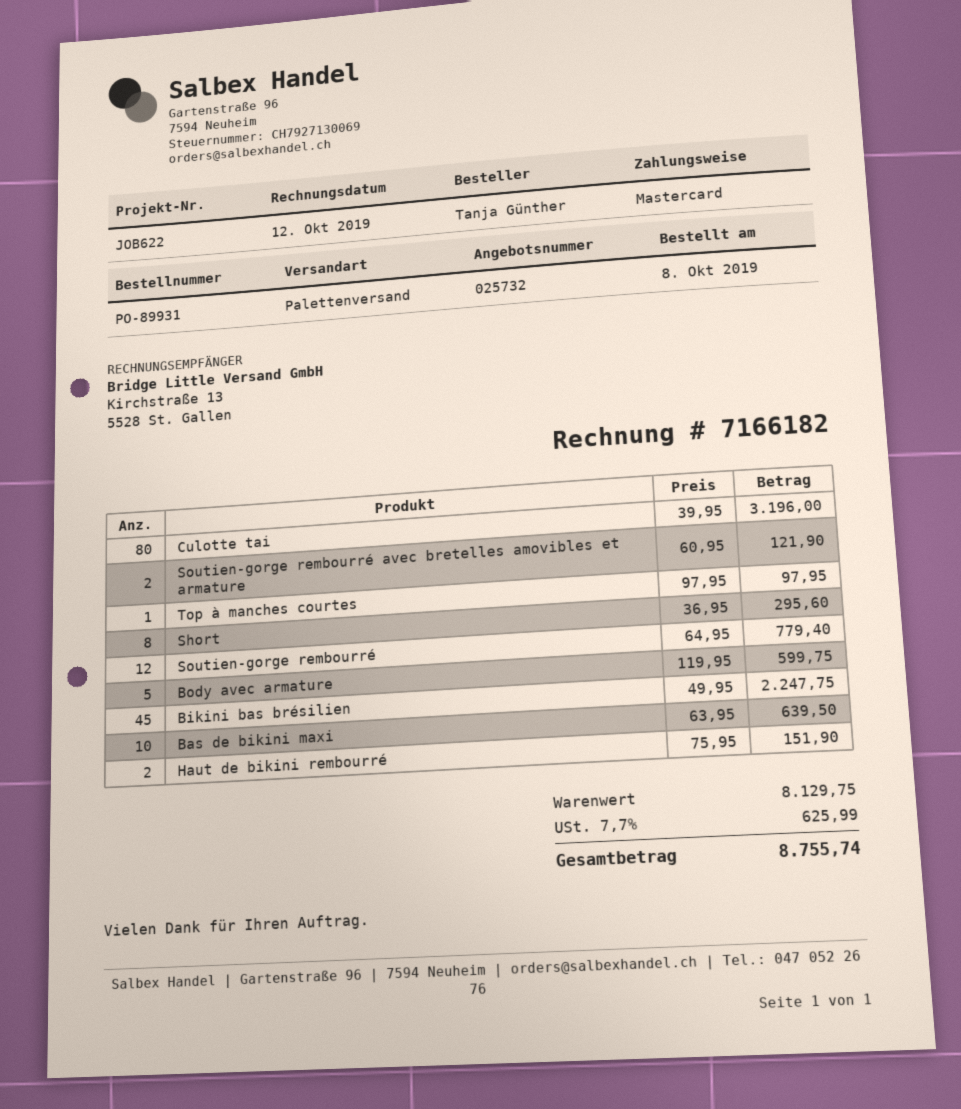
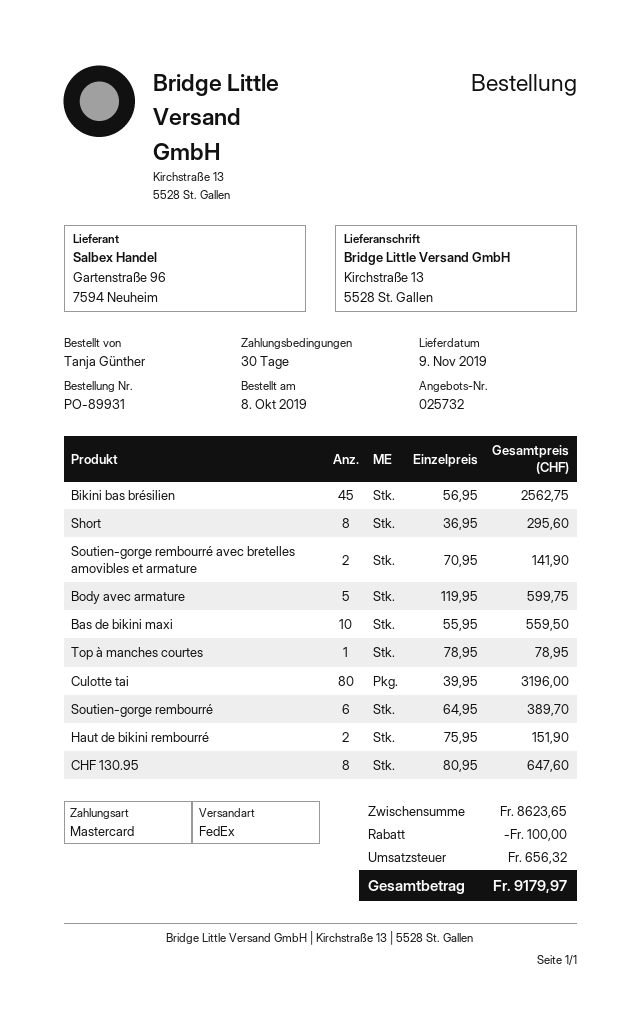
shipping method: pallet freight -> FedEx
Soutien-gorge rembourré avec bretelles amovibles et armature: 2 x 60.95 = 121.90 -> 2 x 70.95 = 141.90
Top à manches courtes: 1 x 97.95 = 97.95 -> 1 x 78.95 = 78.95
Soutien-gorge rembourré: 12 x 64.95 = 779.40 -> 6 x 64.95 = 389.70
Bikini bas brésilien: 45 x 49.95 = 2247.75 -> 45 x 56.95 = 2562.75
Bas de bikini maxi: 10 x 63.95 = 639.50 -> 10 x 55.95 = 559.50
CHF 130.95: none -> 8 x 80.95 = 647.60
subtotal: 8129.75 -> 8623.65
discount: none -> 100.00
tax: 625.99 -> 656.32
total: 8755.74 -> 9179.97

